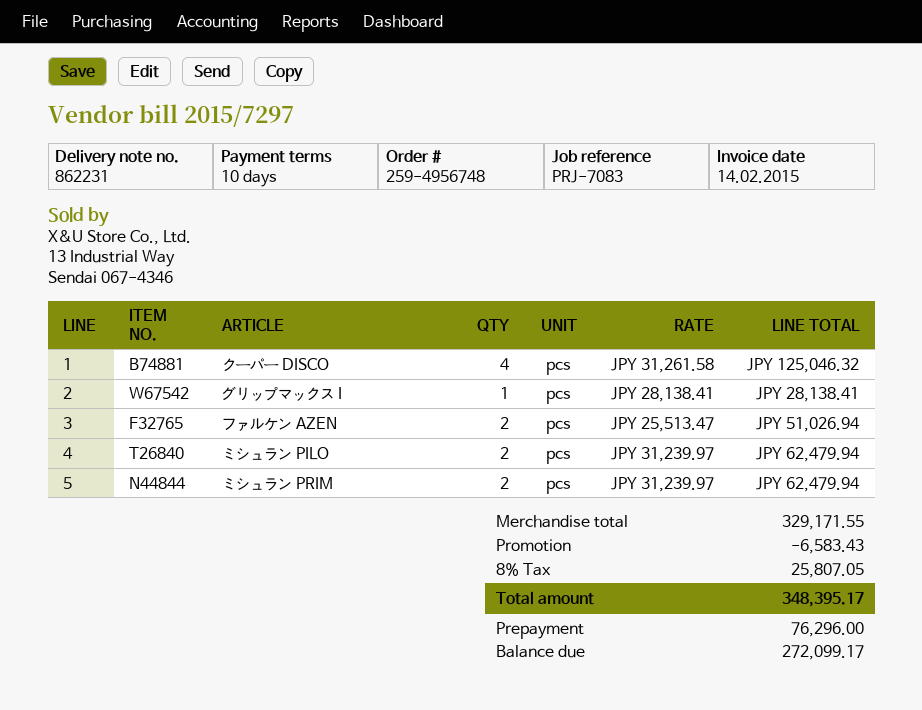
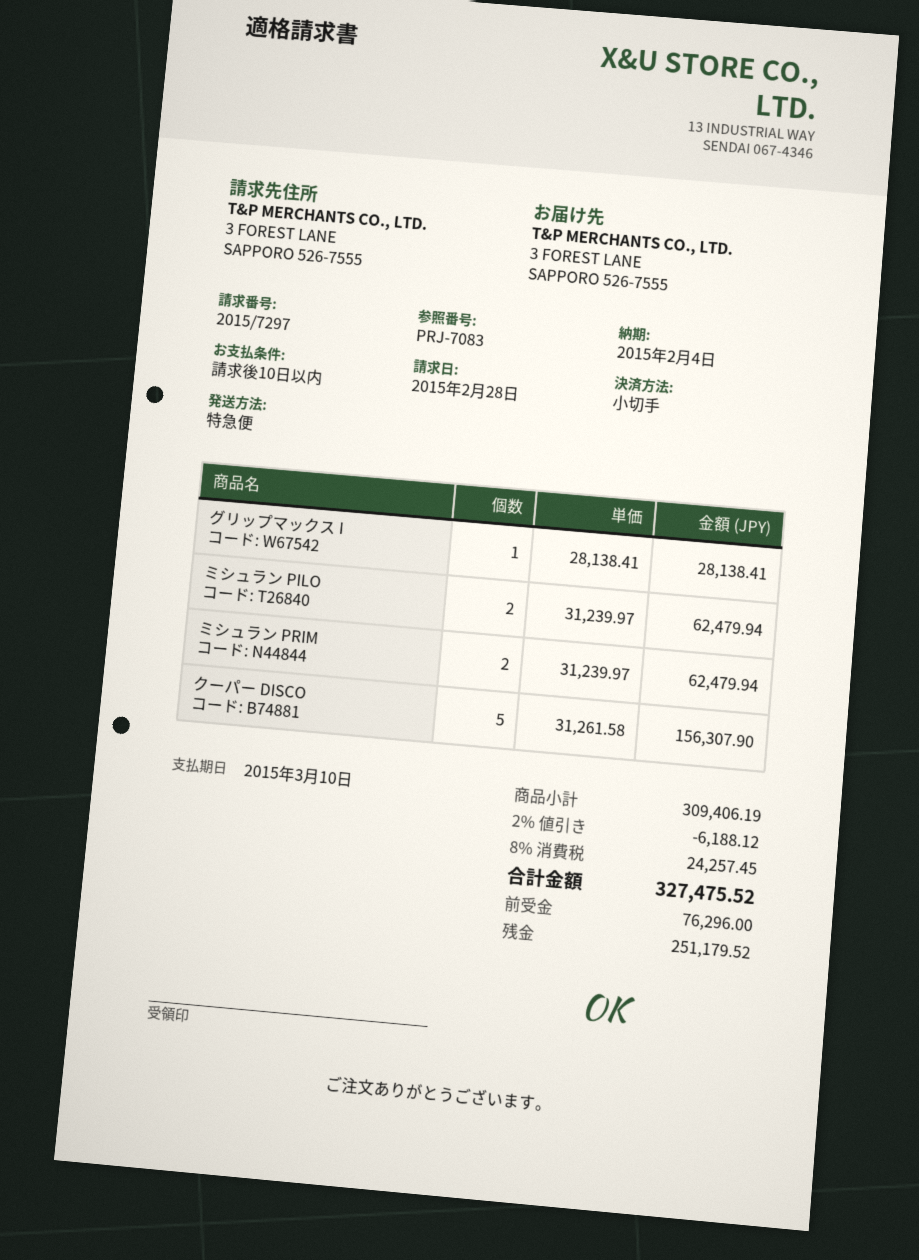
invoice date: 2015-02-14 -> 2015-02-28
クーパー DISCO: 4 x 31261.58 = 125046.32 -> 5 x 31261.58 = 156307.90
ファルケン AZEN: 2 x 25513.47 = 51026.94 -> none
subtotal: 329171.55 -> 309406.19
discount: 6583.43 -> 6188.12
tax: 8% = 25807.05 -> 8% = 24257.45
total: 348395.17 -> 327475.52
balance: 272099.17 -> 251179.52

